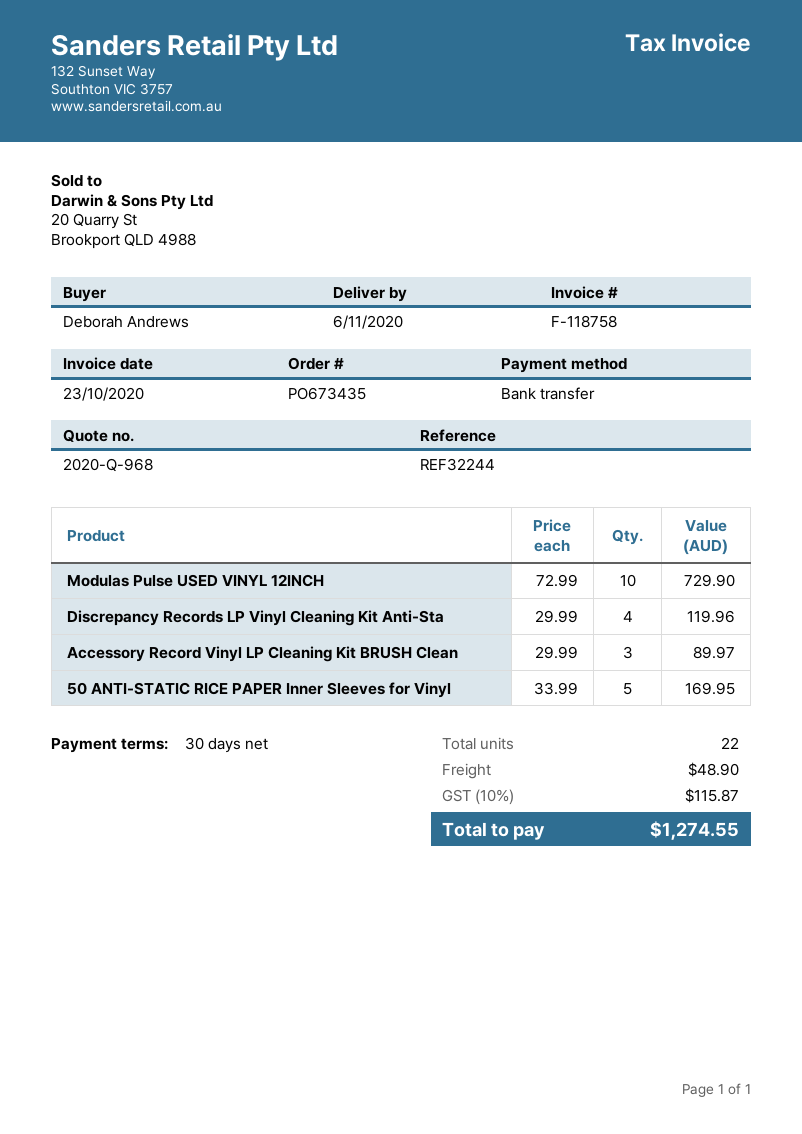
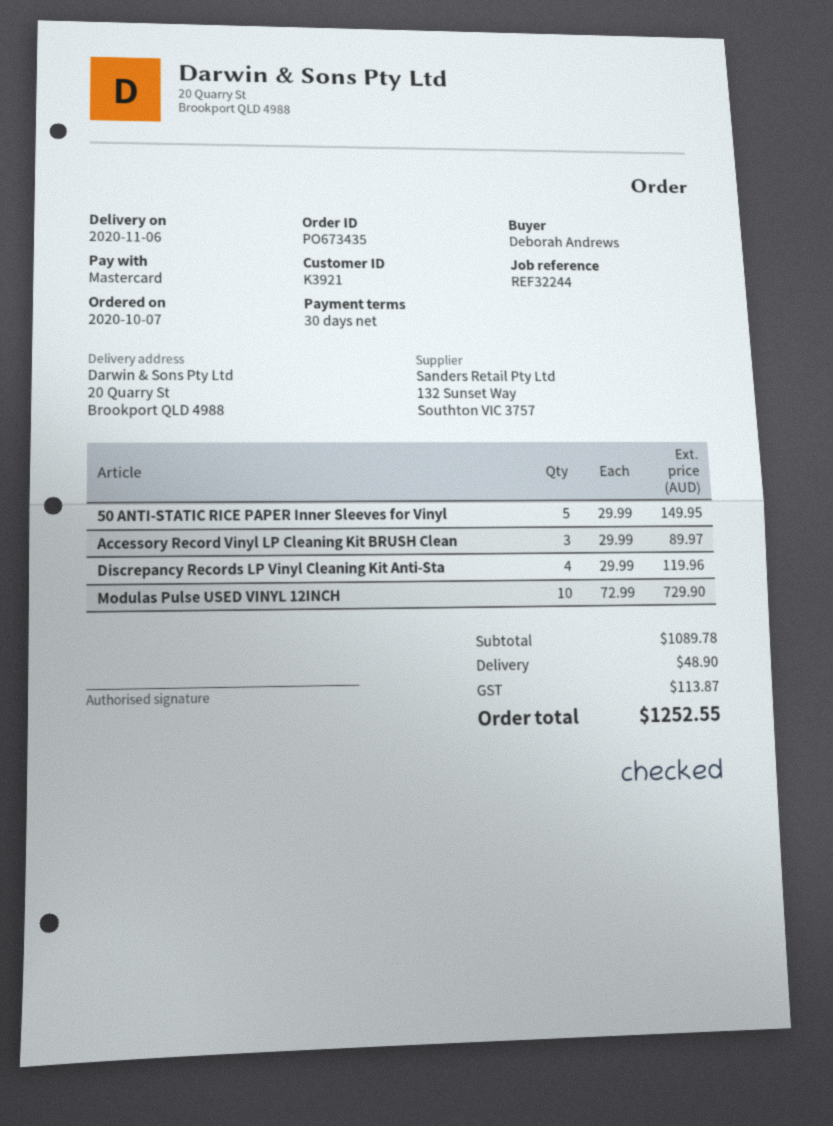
payment method: bank transfer -> Mastercard
50 ANTI-STATIC RICE PAPER Inner Sleeves for Vinyl: 5 x 33.99 = 169.95 -> 5 x 29.99 = 149.95
tax: 115.87 -> 113.87
total: 1274.55 -> 1252.55

